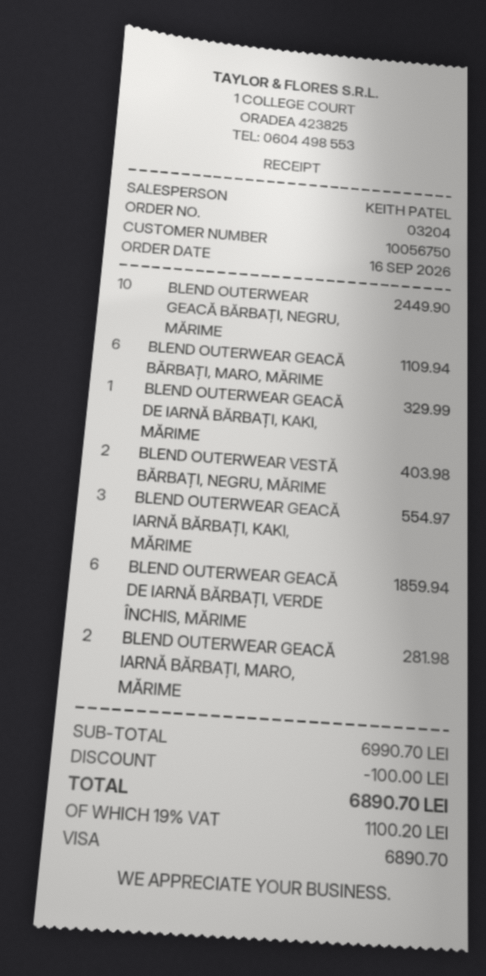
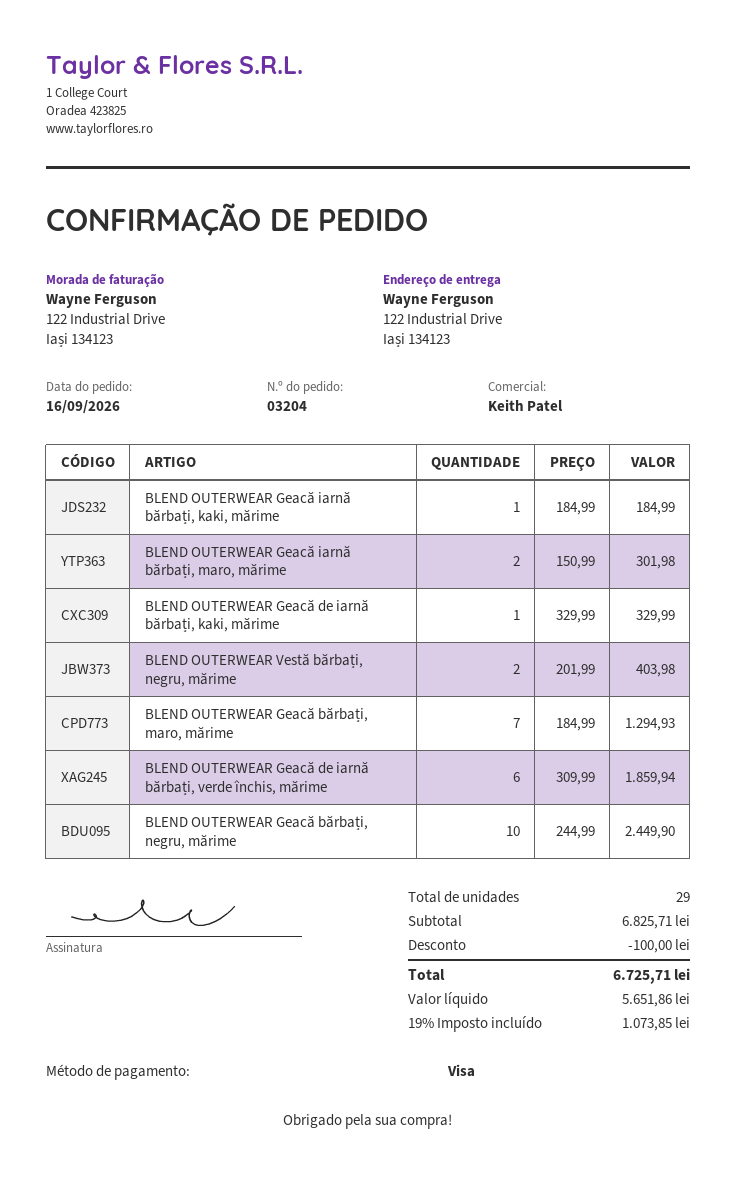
BLEND OUTERWEAR GEACĂ BĂRBAȚI, MARO, MĂRIME: 6 for 1109.94 -> 7 for 1294.93
BLEND OUTERWEAR GEACĂ IARNĂ BĂRBAȚI, KAKI, MĂRIME: 3 for 554.97 -> 1 for 184.99
BLEND OUTERWEAR GEACĂ IARNĂ BĂRBAȚI, MARO, MĂRIME: 2 for 281.98 -> 2 for 301.98
subtotal: 6990.70 -> 6825.71
tax: 19% = 1100.20 -> 19% = 1073.85
total: 6890.70 -> 6725.71

